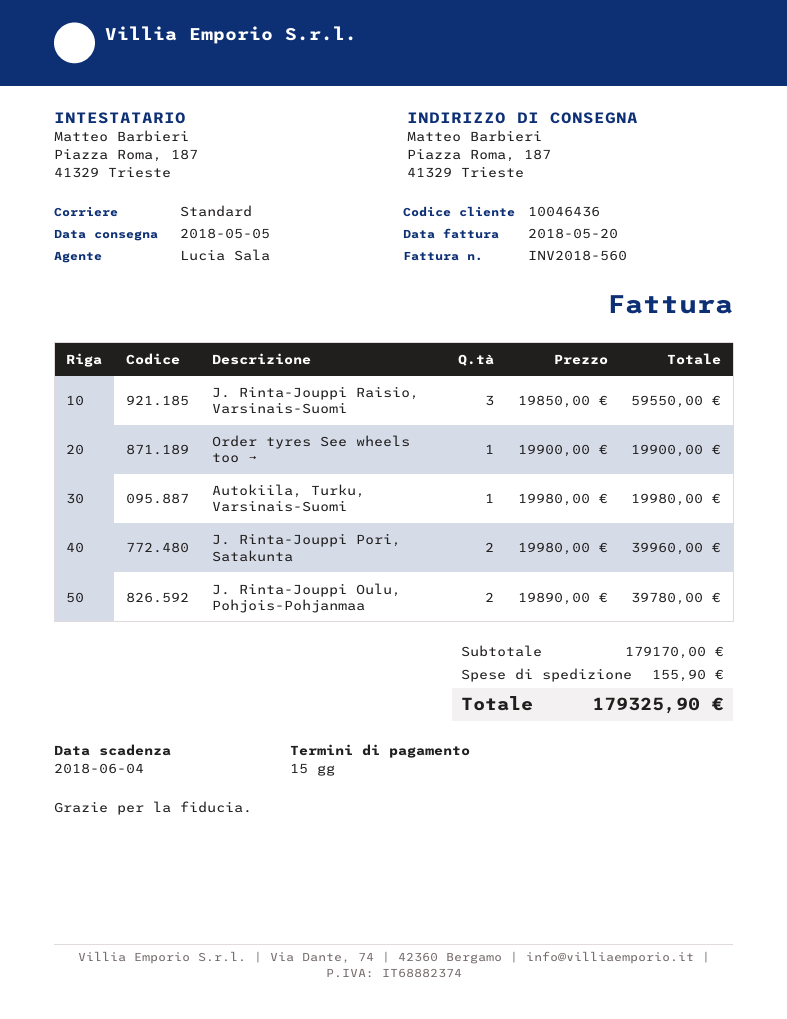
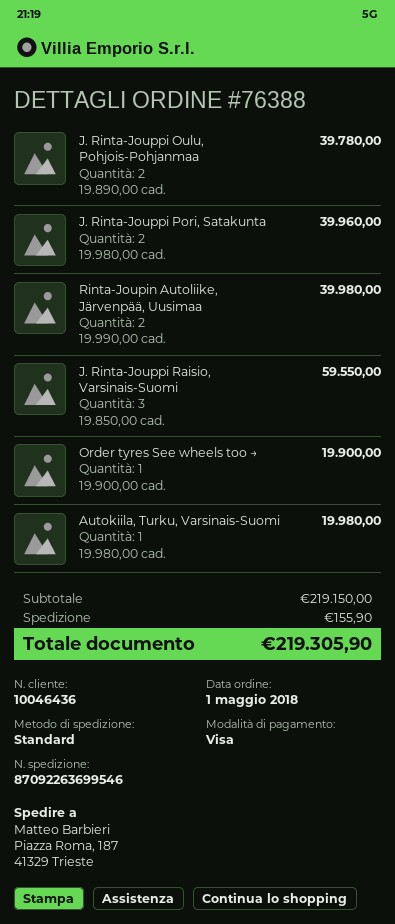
Rinta-Joupin Autoliike, Järvenpää, Uusimaa: none -> 2 x 19990.00 = 39980.00
subtotal: 179170.00 -> 219150.00
total: 179325.90 -> 219305.90

